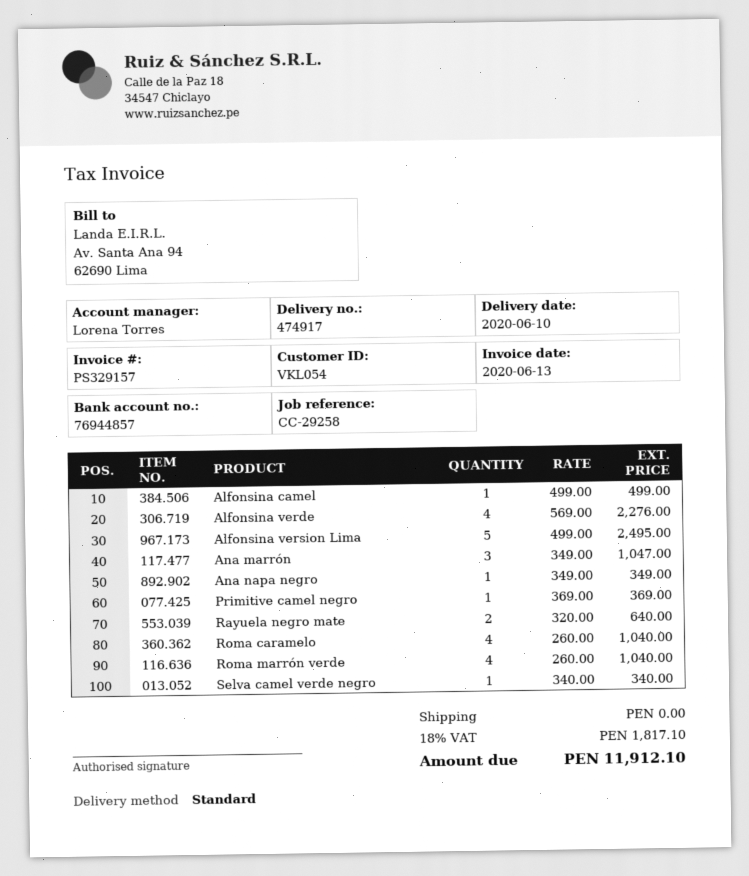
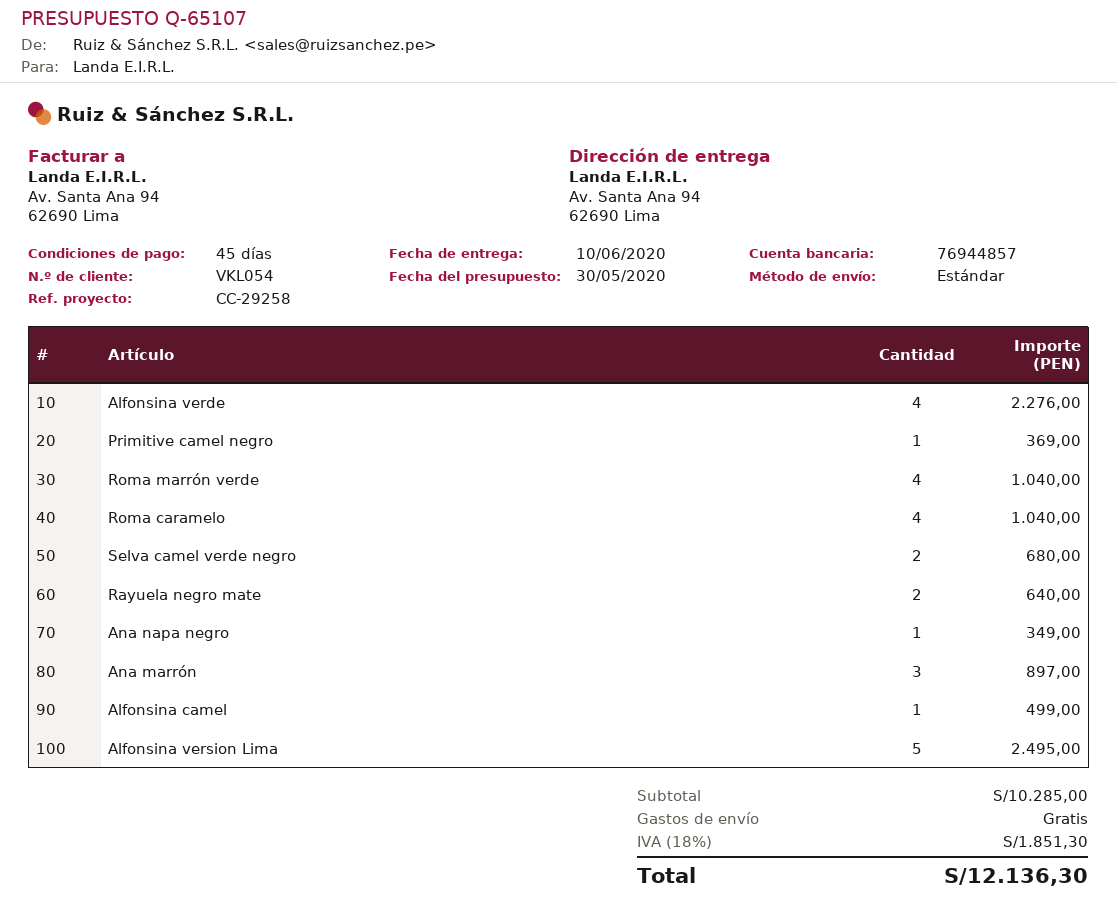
Ana marrón: 3 for 1047.00 -> 3 for 897.00
Selva camel verde negro: 1 for 340.00 -> 2 for 680.00
tax: 18% = 1817.10 -> 18% = 1851.30
total: 11912.10 -> 12136.30

